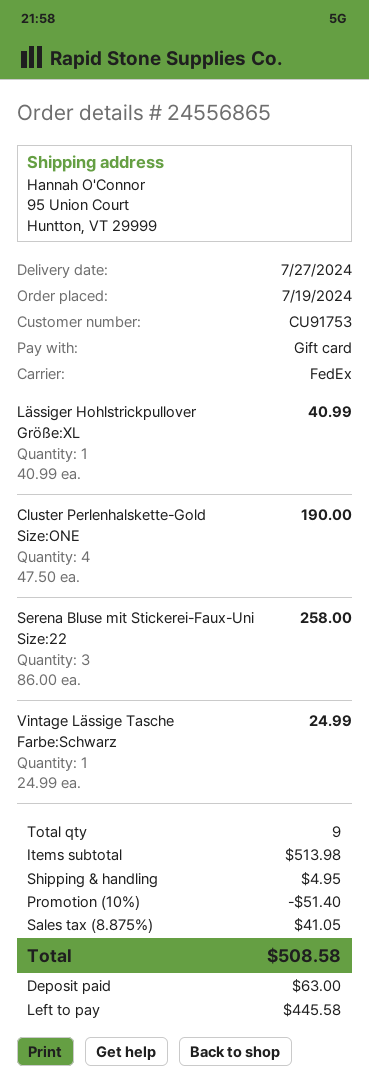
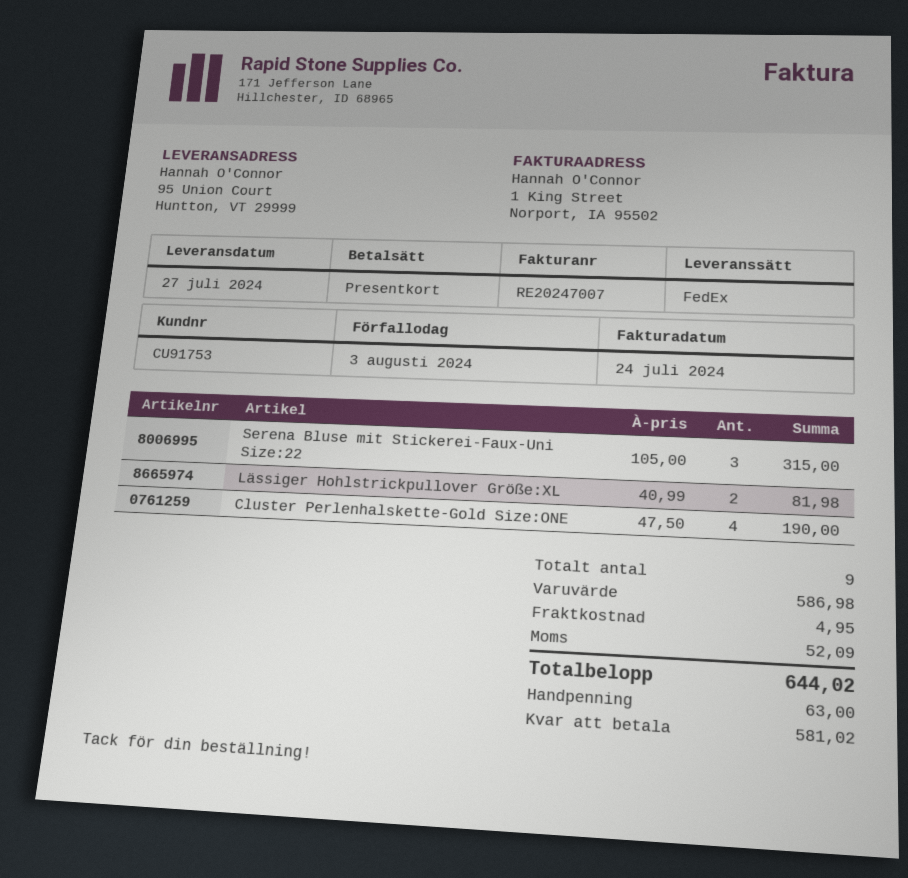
Lässiger Hohlstrickpullover Größe:XL: 1 x 40.99 = 40.99 -> 2 x 40.99 = 81.98
Serena Bluse mit Stickerei-Faux-Uni Size:22: 3 x 86.00 = 258.00 -> 3 x 105.00 = 315.00
Vintage Lässige Tasche Farbe:Schwarz: 1 x 24.99 = 24.99 -> none
subtotal: 513.98 -> 586.98
discount: 10% = 51.40 -> none
tax: 41.05 -> 52.09
total: 508.58 -> 644.02
balance: 445.58 -> 581.02

